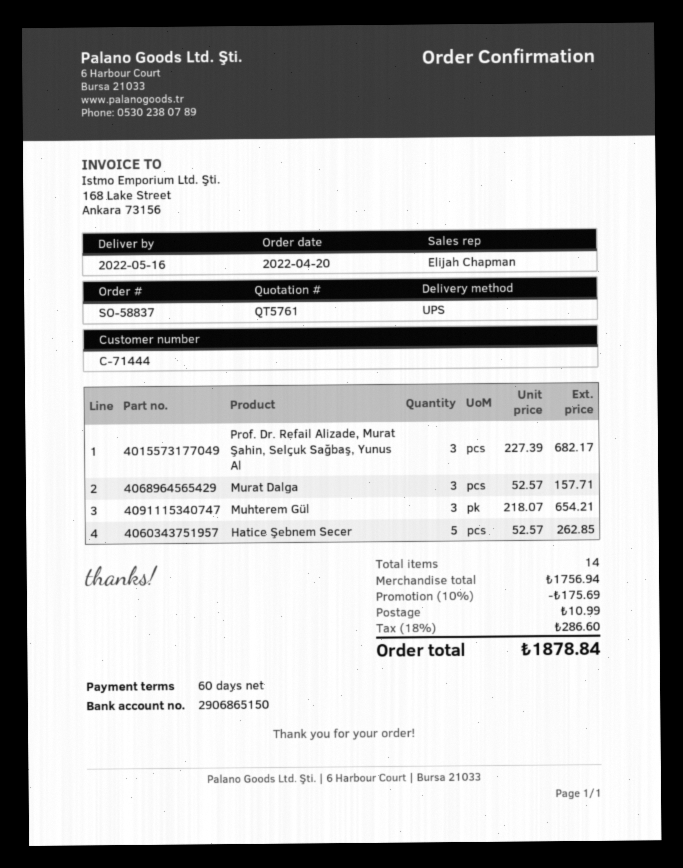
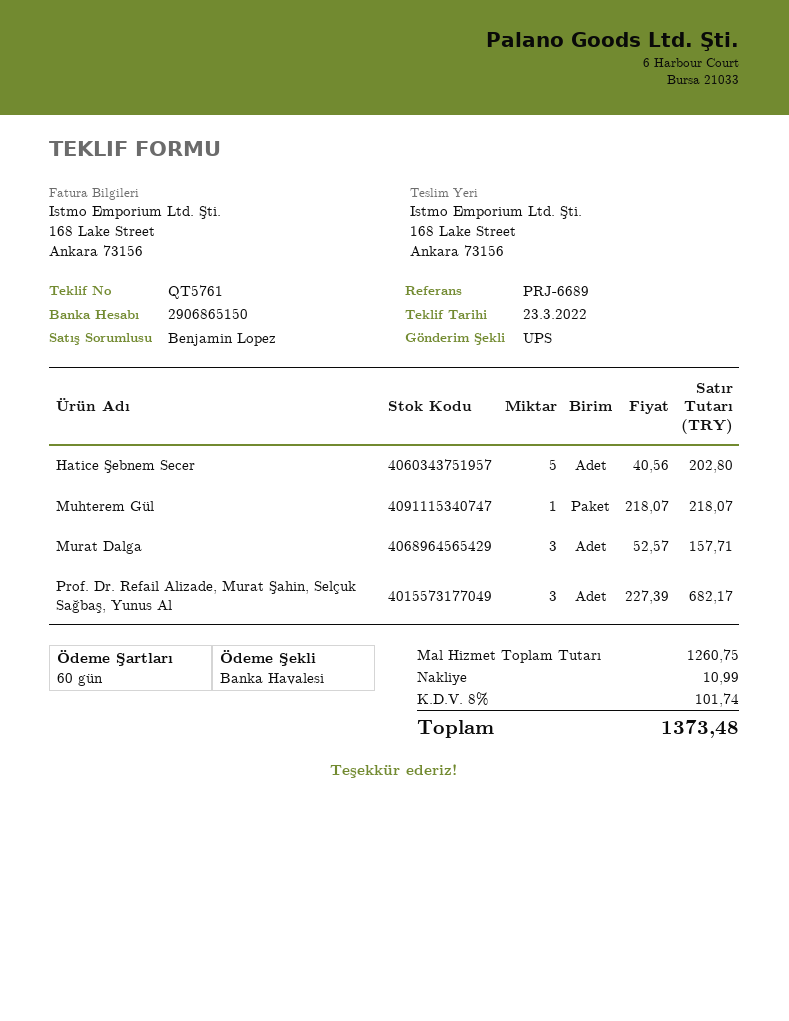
sales rep: Elijah Chapman -> Benjamin Lopez
Muhterem Gül: 3 x 218.07 = 654.21 -> 1 x 218.07 = 218.07
Hatice Şebnem Secer: 5 x 52.57 = 262.85 -> 5 x 40.56 = 202.80
subtotal: 1756.94 -> 1260.75
discount: 10% = 175.69 -> none
tax: 18% = 286.60 -> 8% = 101.74
total: 1878.84 -> 1373.48

